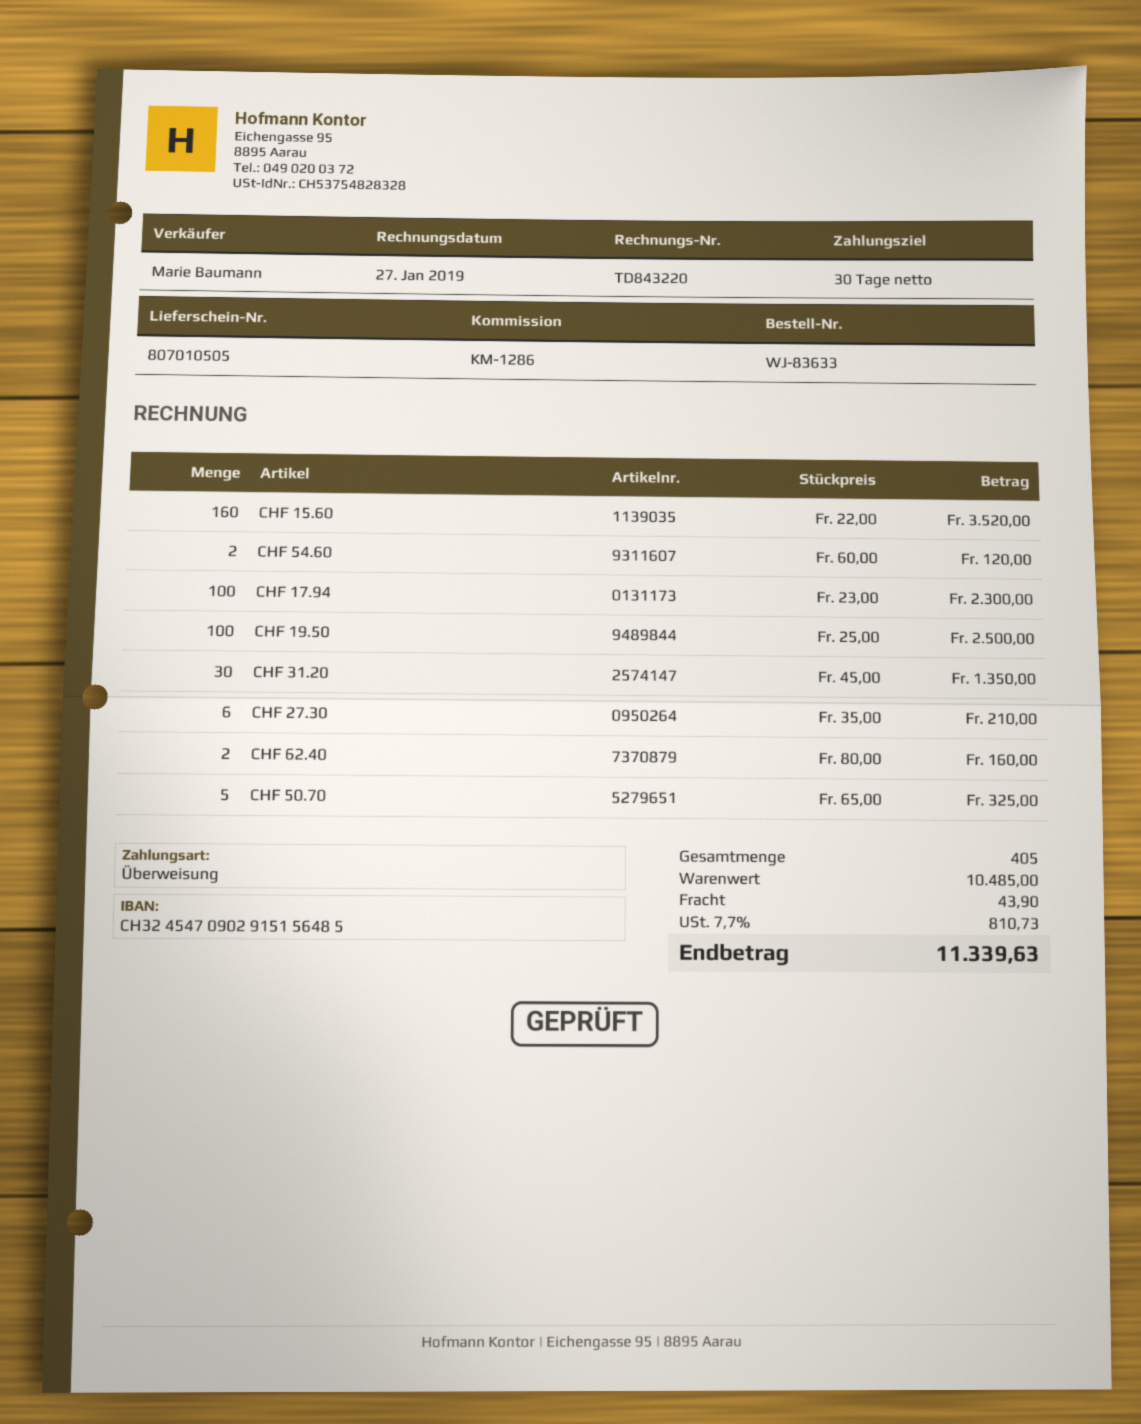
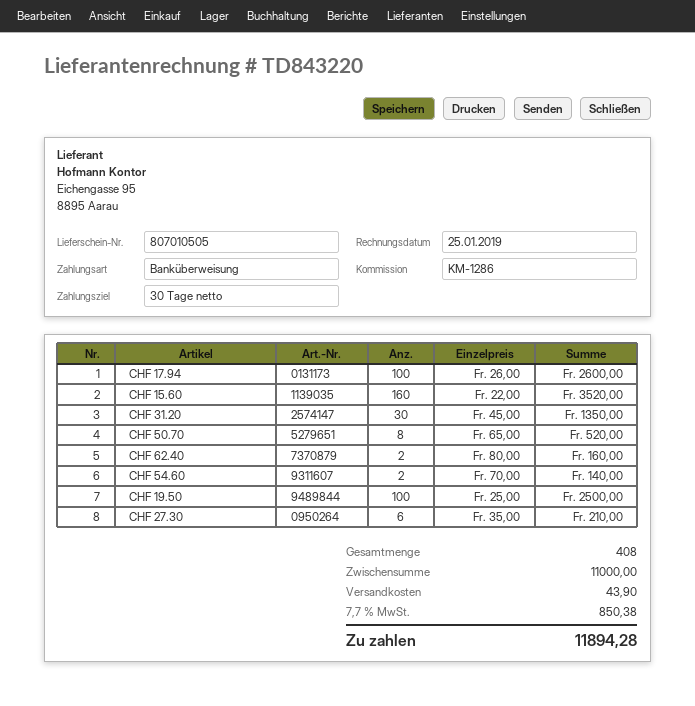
invoice date: 2019-01-27 -> 2019-01-25
CHF 54.60: 2 x 60.00 = 120.00 -> 2 x 70.00 = 140.00
CHF 17.94: 100 x 23.00 = 2300.00 -> 100 x 26.00 = 2600.00
CHF 50.70: 5 x 65.00 = 325.00 -> 8 x 65.00 = 520.00
total quantity: 405 -> 408
subtotal: 10485.00 -> 11000.00
tax: 7.7% = 810.73 -> 7.7% = 850.38
total: 11339.63 -> 11894.28

